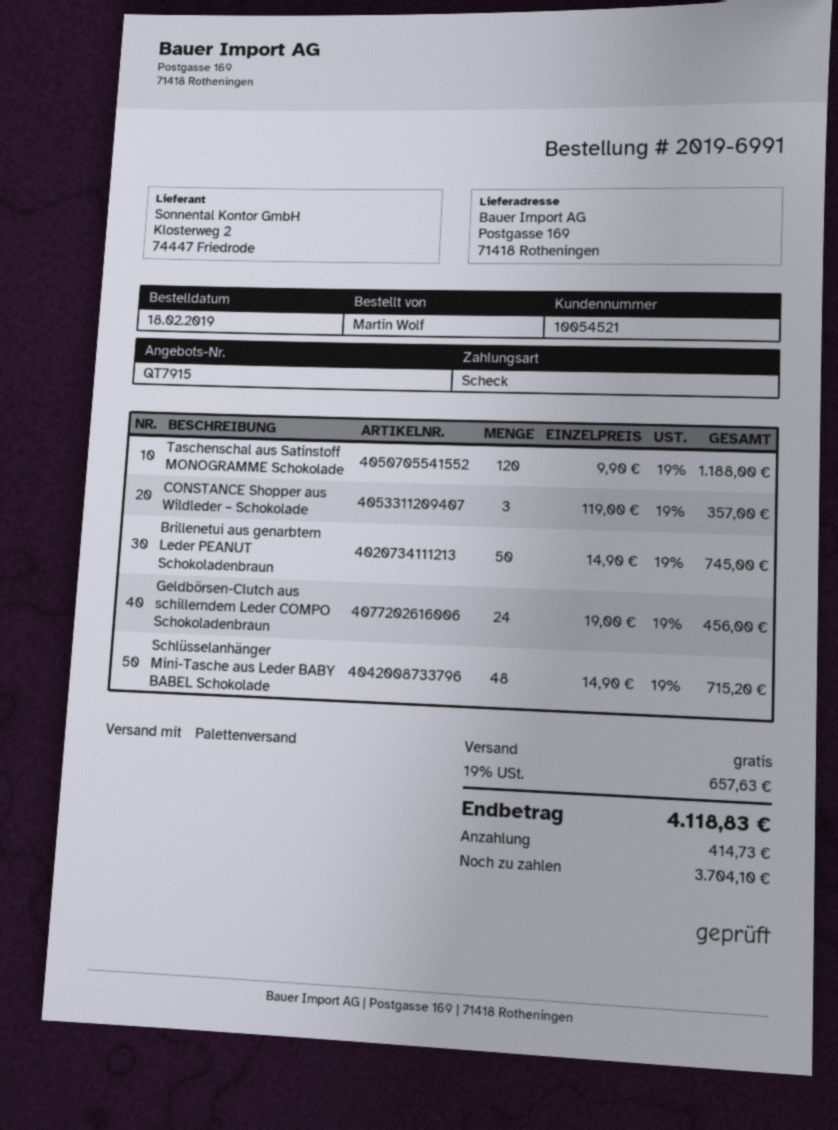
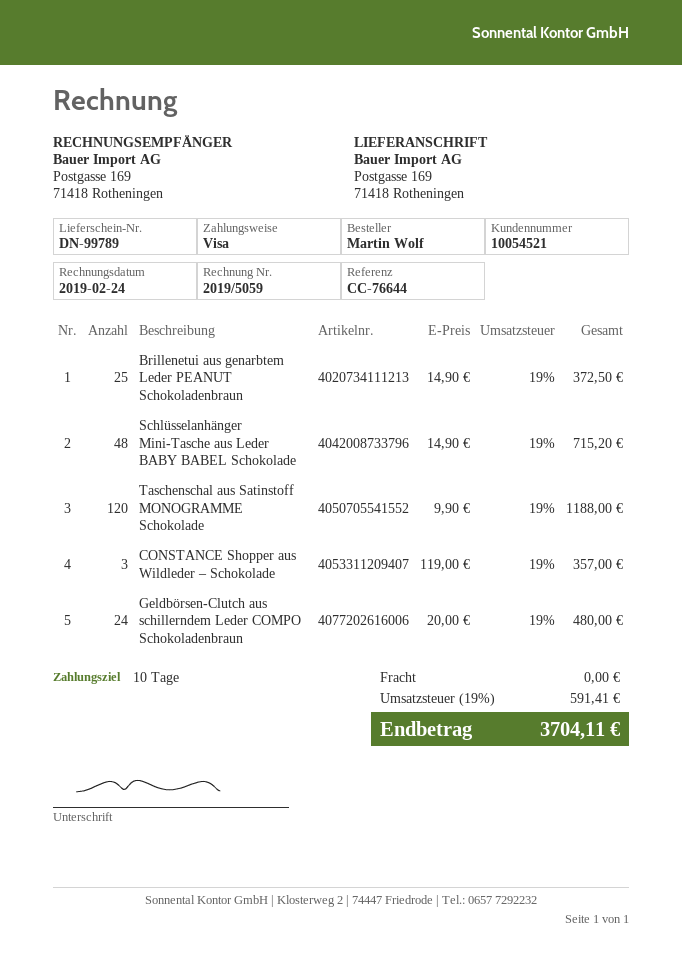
payment method: cheque -> Visa
Brillenetui aus genarbtem Leder PEANUT Schokoladenbraun: 50 x 14.90 = 745.00 -> 25 x 14.90 = 372.50
Geldbörsen-Clutch aus schillerndem Leder COMPO Schokoladenbraun: 24 x 19.00 = 456.00 -> 24 x 20.00 = 480.00
tax: 19% = 657.63 -> 19% = 591.41
total: 4118.83 -> 3704.11

